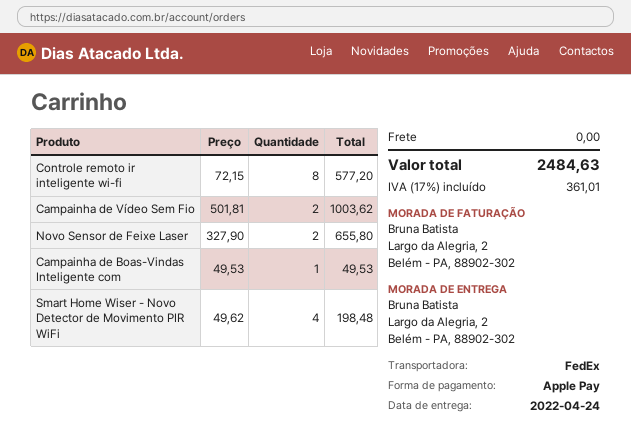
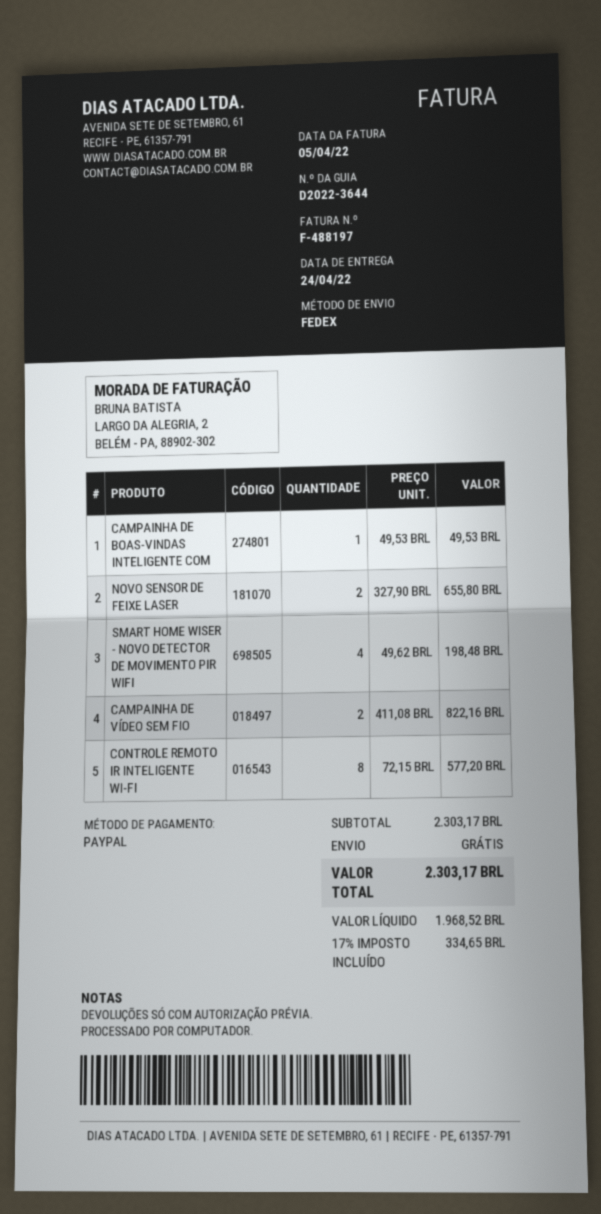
payment method: Apple Pay -> PayPal
Campainha de Vídeo Sem Fio: 2 x 501.81 = 1003.62 -> 2 x 411.08 = 822.16
tax: 17% = 361.01 -> 17% = 334.65
total: 2484.63 -> 2303.17

